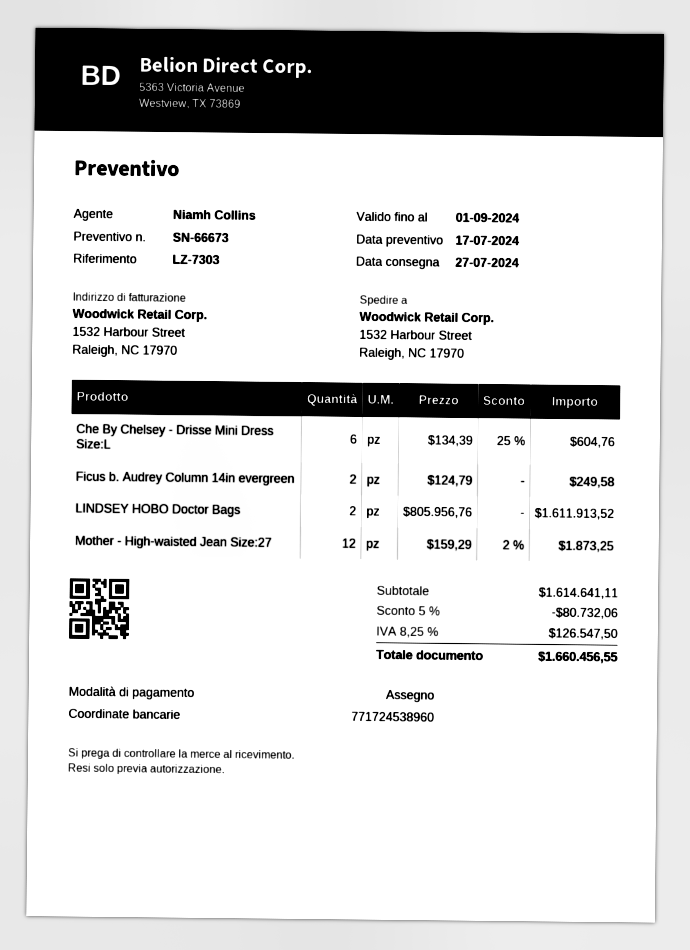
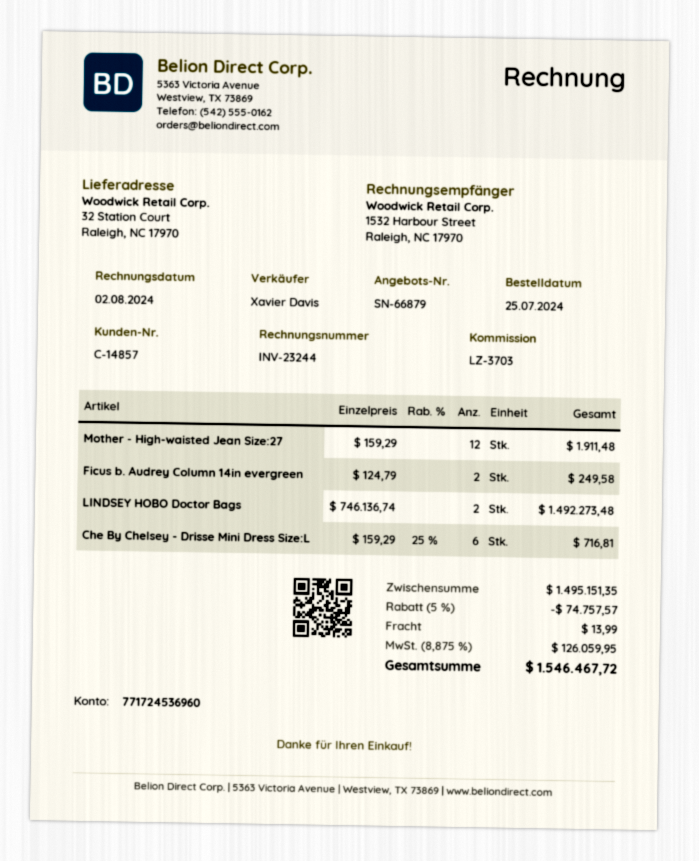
quote number: SN-66673 -> SN-66879
reference: LZ-7303 -> LZ-3703
sales rep: Niamh Collins -> Xavier Davis
bank account: 771724538960 -> 771724536960
ship to: 1532 Harbour Street, Raleigh, NC 17970 -> 32 Station Court, Raleigh, NC 17970
Che By Chelsey - Drisse Mini Dress Size:L: 6 x 134.39 - 25% = 604.76 -> 6 x 159.29 - 25% = 716.81
LINDSEY HOBO Doctor Bags: 2 x 805956.76 = 1611913.52 -> 2 x 746136.74 = 1492273.48
Mother - High-waisted Jean Size:27: 12 x 159.29 - 2% = 1873.25 -> 12 x 159.29 = 1911.48
subtotal: 1614641.11 -> 1495151.35
discount: 5% = 80732.06 -> 5% = 74757.57
shipping: none -> 13.99
tax: 8.25% = 126547.50 -> 8.875% = 126059.95
total: 1660456.55 -> 1546467.72

